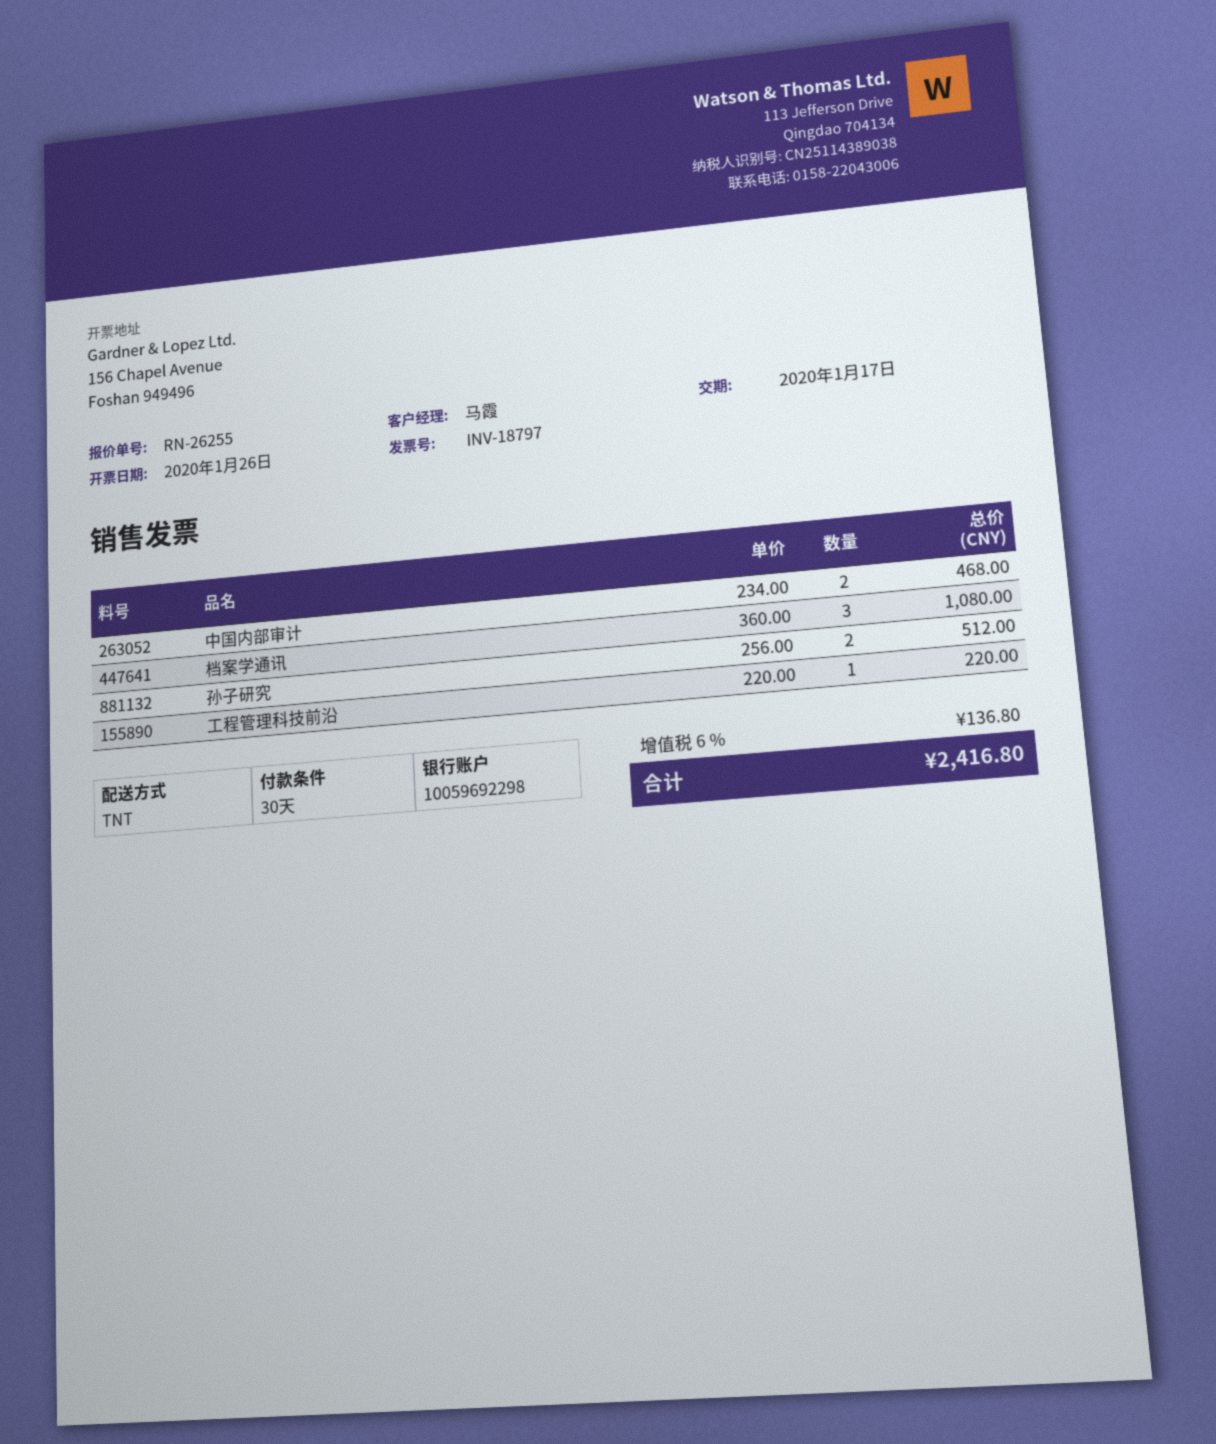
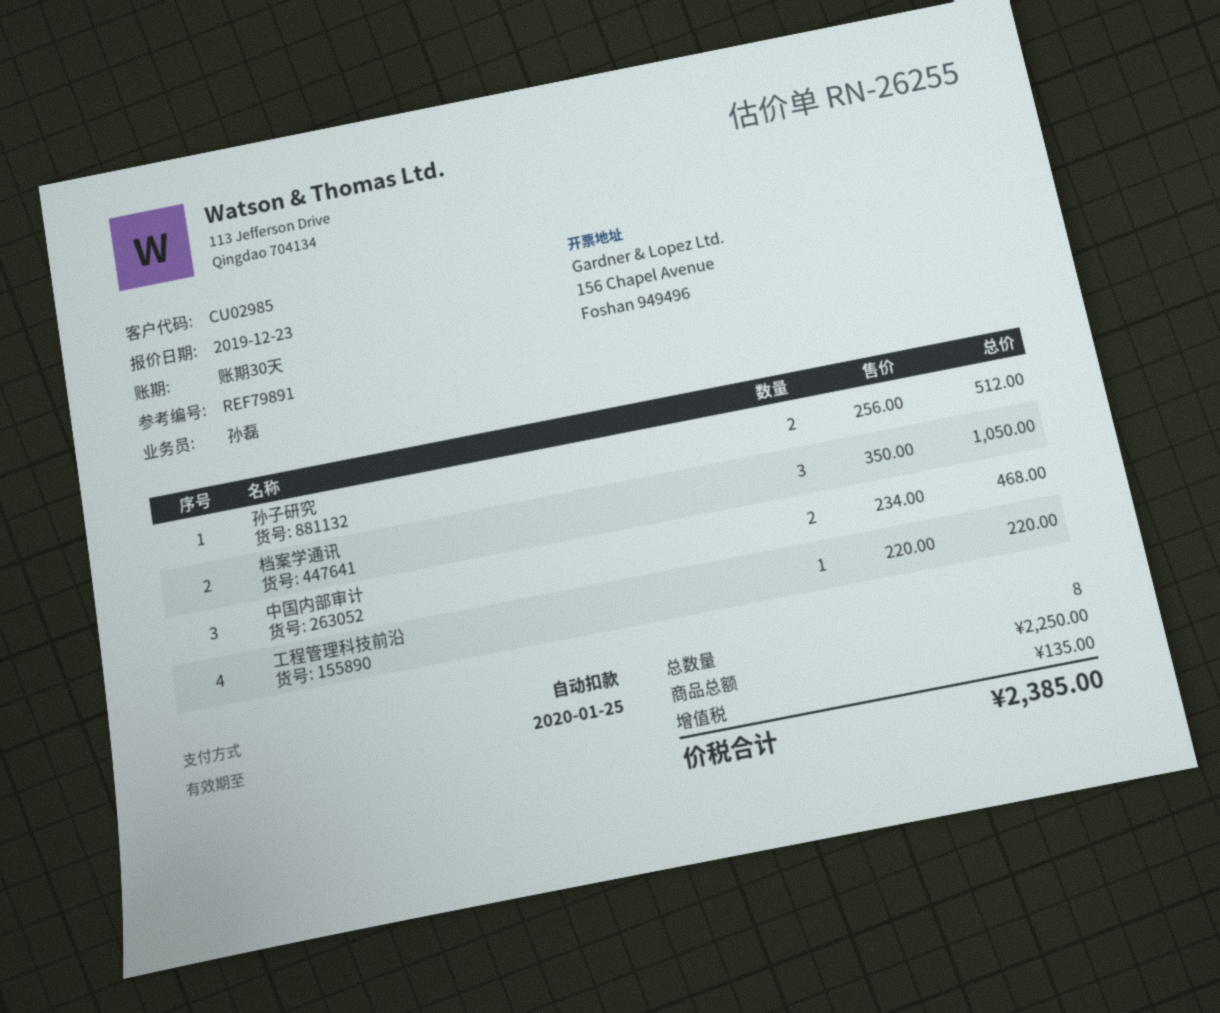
sales rep: 马霞 -> 孙磊
档案学通讯: 3 x 360.00 = 1080.00 -> 3 x 350.00 = 1050.00
tax: 136.80 -> 135.00
total: 2416.80 -> 2385.00

